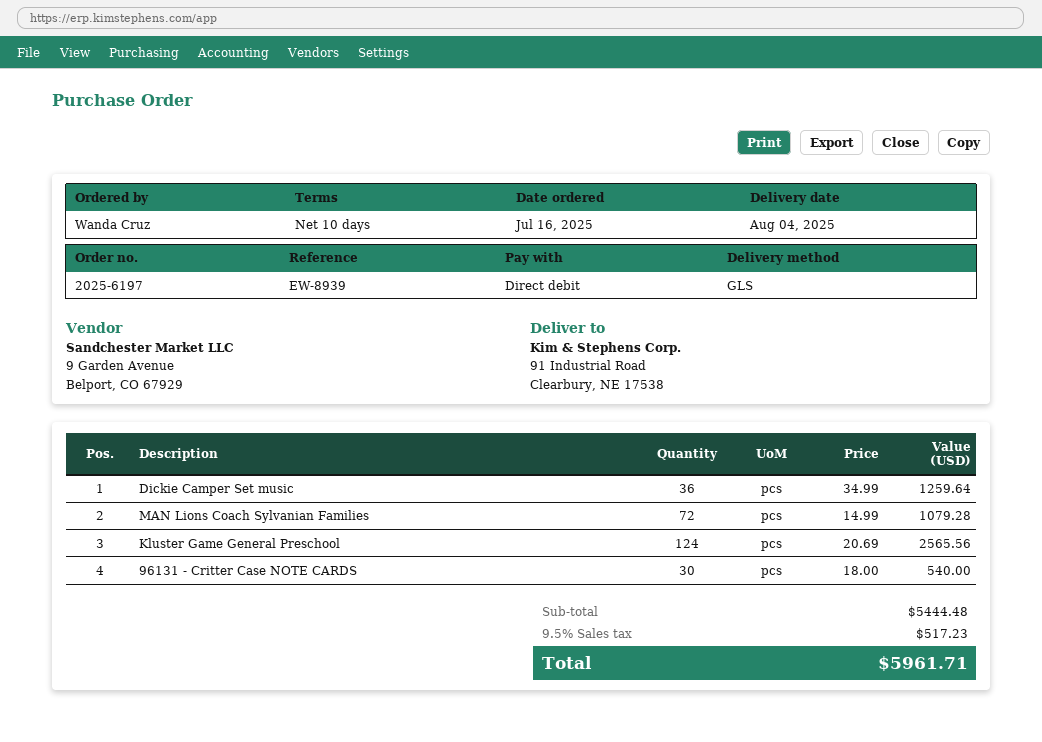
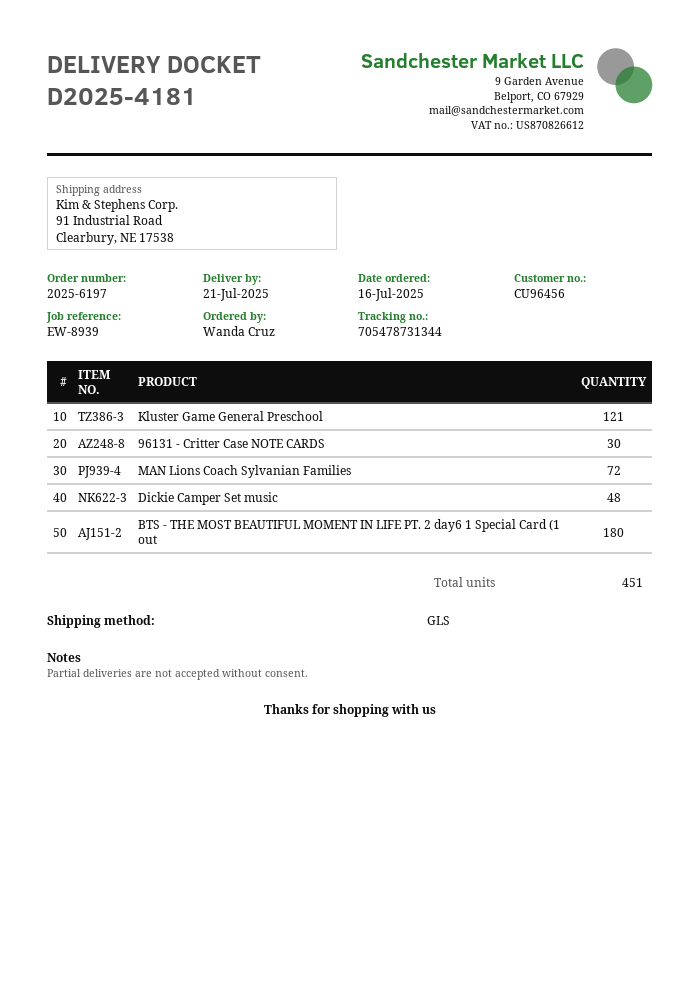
delivery date: 2025-08-04 -> 2025-07-21
Dickie Camper Set music: 36 -> 48
Kluster Game General Preschool: 124 -> 121
BTS - THE MOST BEAUTIFUL MOMENT IN LIFE PT. 2 day6 1 Special Card (1 out: none -> 180

